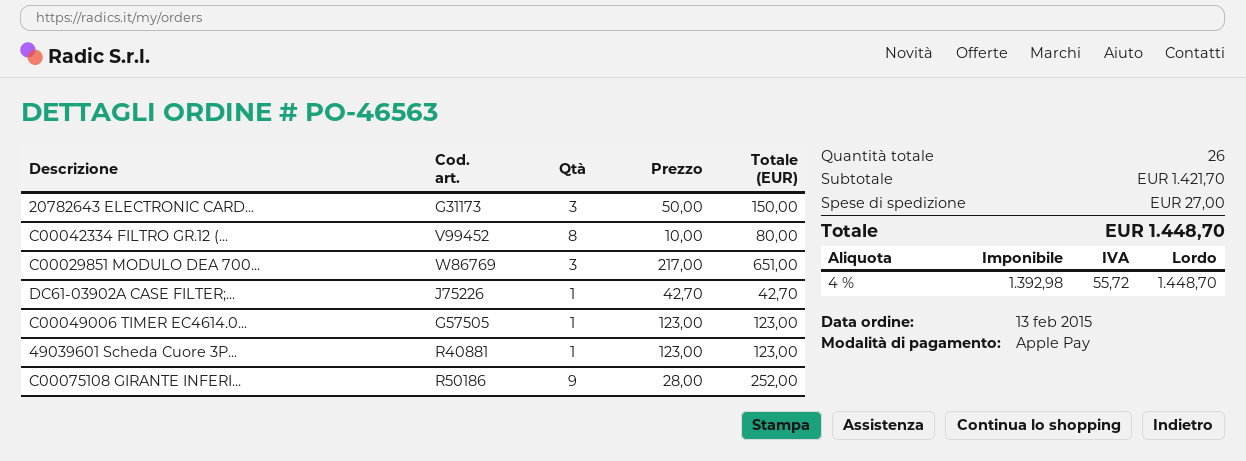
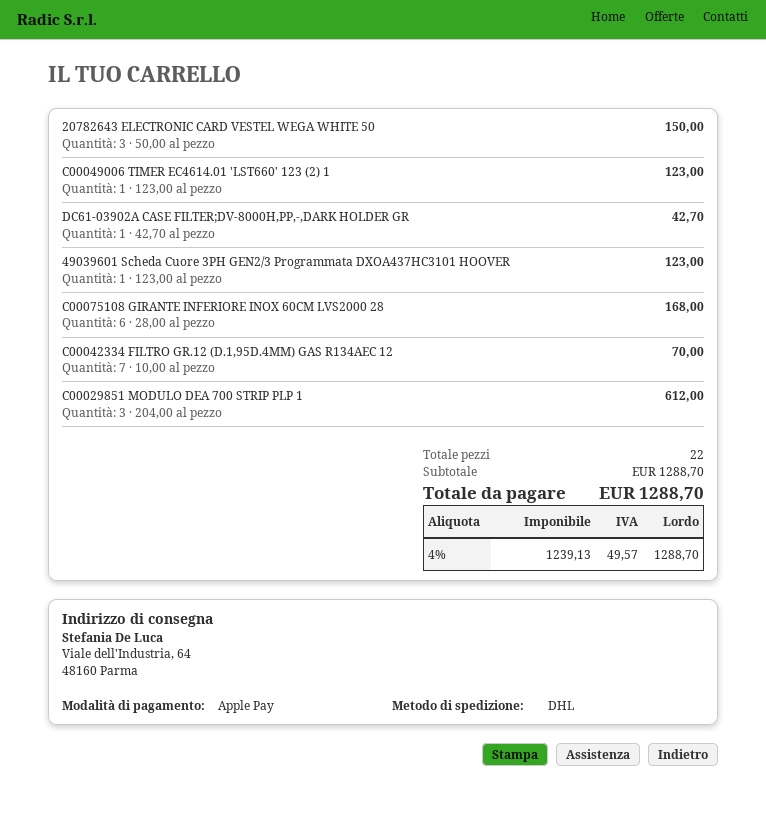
C00042334 FILTRO GR.12 (...: 8 x 10.00 = 80.00 -> 7 x 10.00 = 70.00
C00029851 MODULO DEA 700...: 3 x 217.00 = 651.00 -> 3 x 204.00 = 612.00
C00075108 GIRANTE INFERI...: 9 x 28.00 = 252.00 -> 6 x 28.00 = 168.00
total quantity: 26 -> 22
subtotal: 1421.70 -> 1288.70
shipping: 27.00 -> none
net: 1392.98 -> 1239.13
tax: 4% = 55.72 -> 4% = 49.57
total: 1448.70 -> 1288.70

